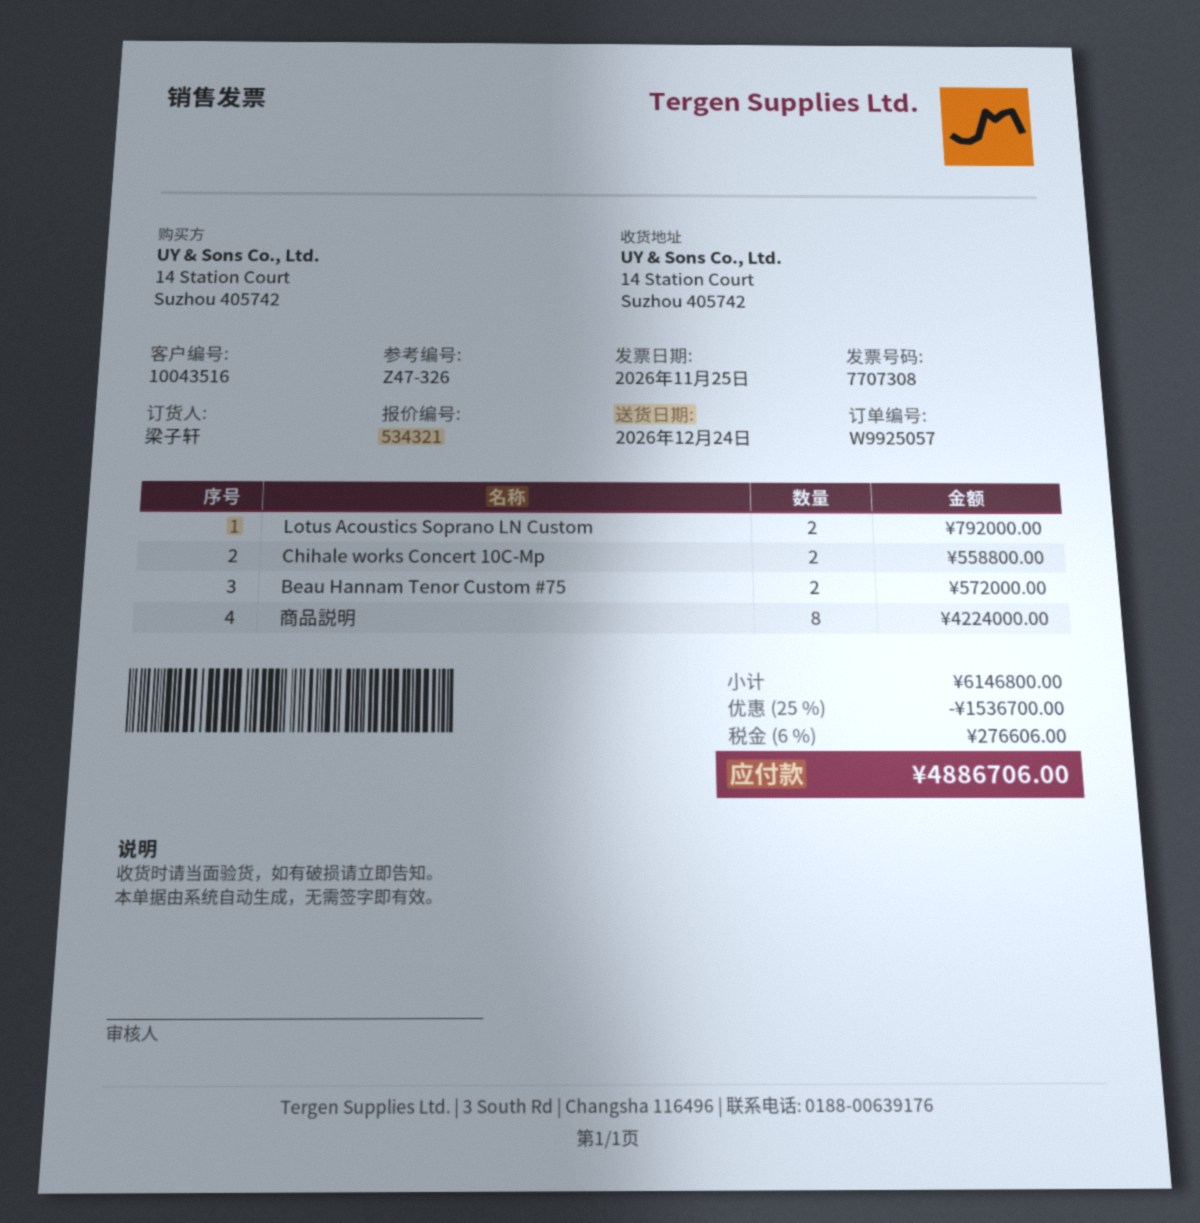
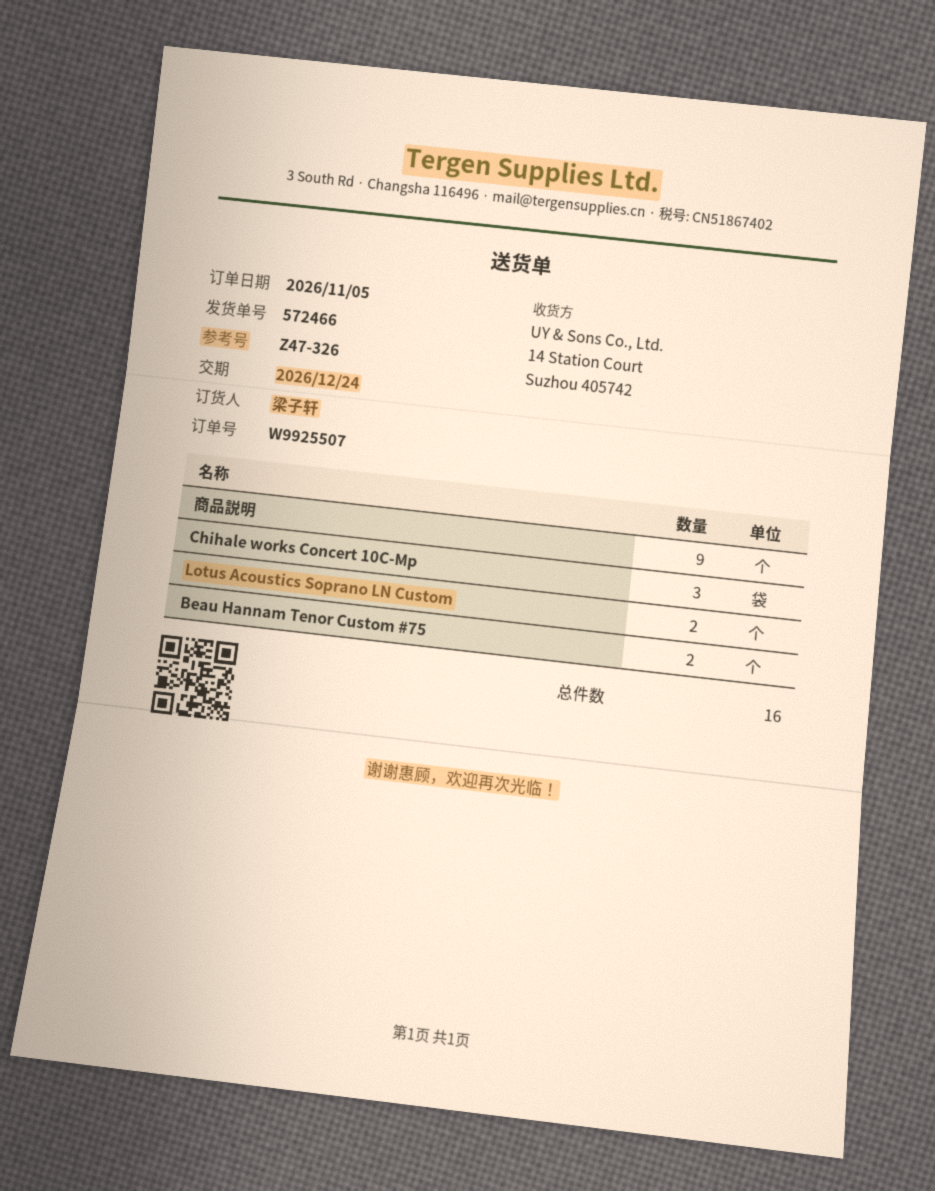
order number: W9925057 -> W9925507
Chihale works Concert 10C-Mp: 2 -> 3
商品説明: 8 -> 9

